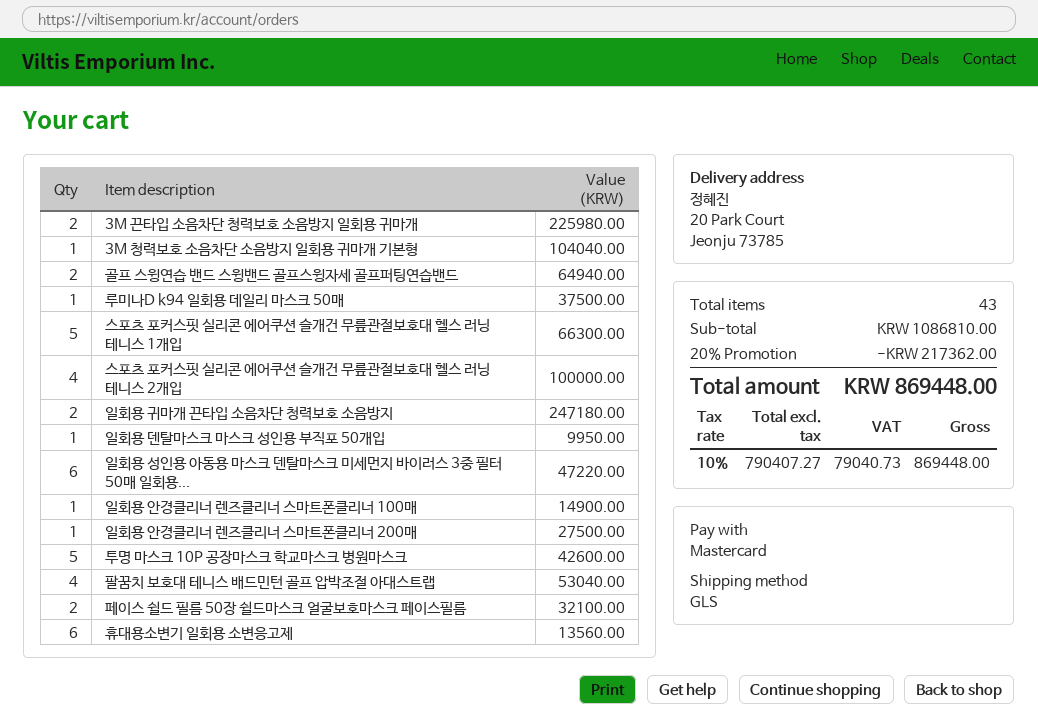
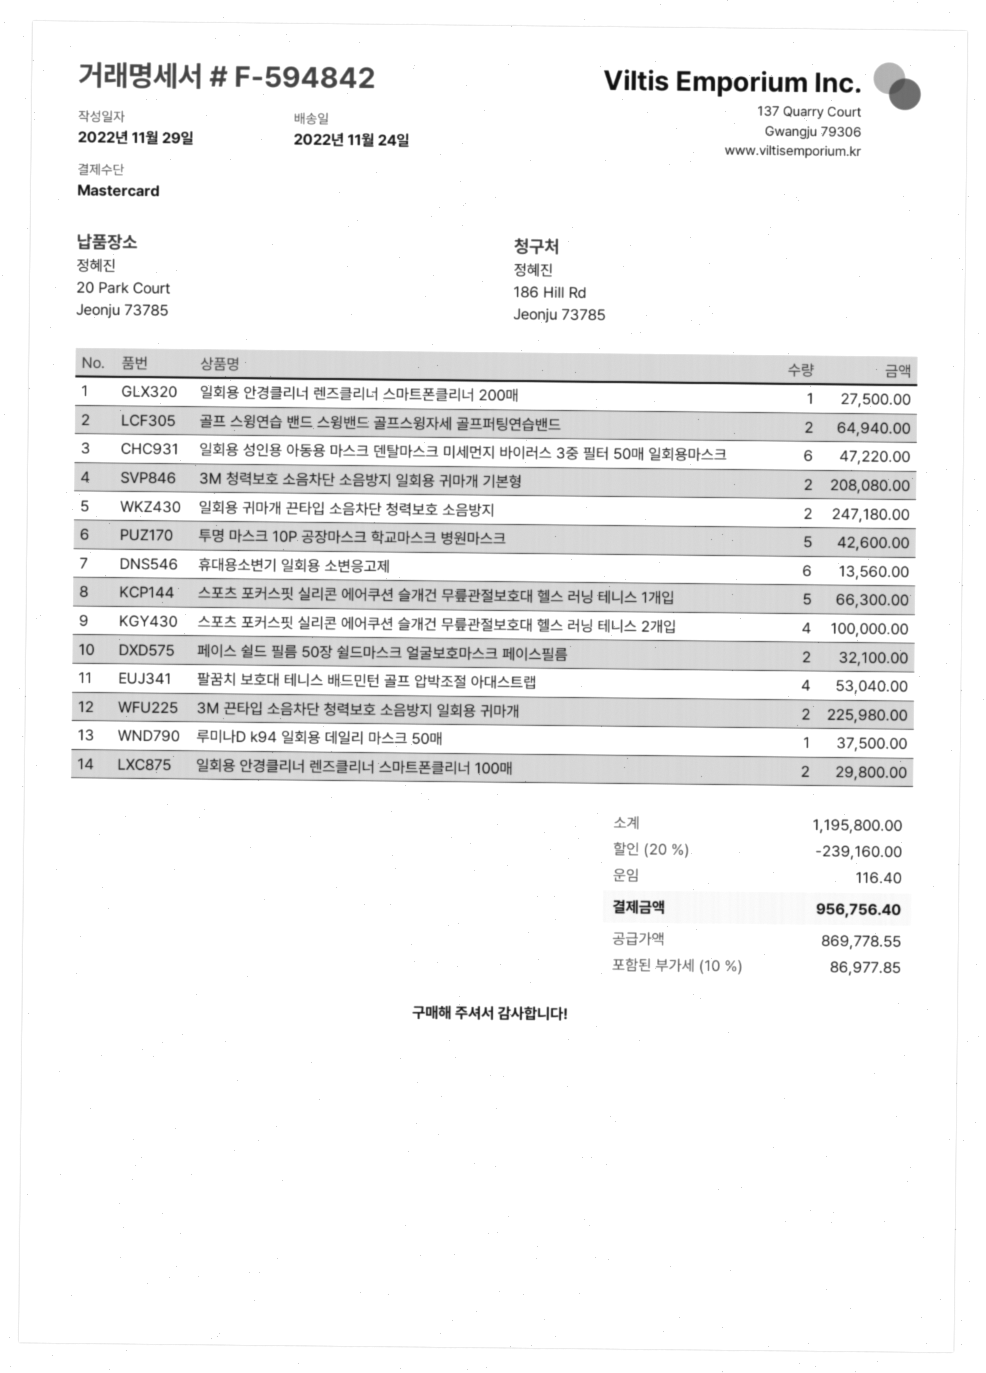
3M 청력보호 소음차단 소음방지 일회용 귀마개 기본형: 1 for 104040.00 -> 2 for 208080.00
일회용 덴탈마스크 마스크 성인용 부직포 50개입: 1 for 9950.00 -> none
일회용 안경클리너 렌즈클리너 스마트폰클리너 100매: 1 for 14900.00 -> 2 for 29800.00
subtotal: 1086810.00 -> 1195800.00
discount: 20% = 217362.00 -> 20% = 239160.00
shipping: none -> 116.40
net: 790407.27 -> 869778.55
tax: 10% = 79040.73 -> 10% = 86977.85
total: 869448.00 -> 956756.40

